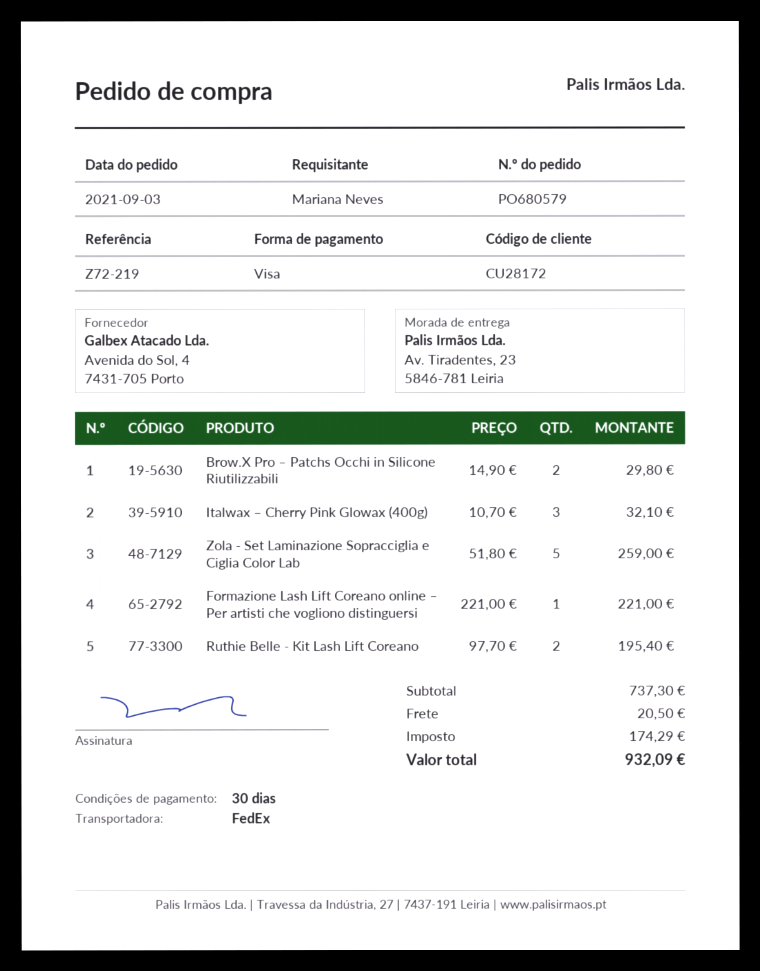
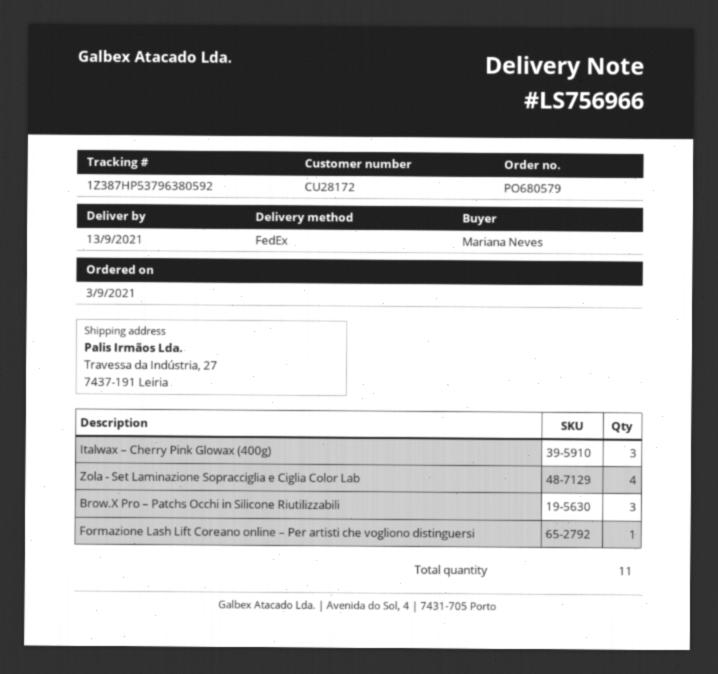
ship to: Av. Tiradentes, 23, 5846-781 Leiria -> Travessa da Indústria, 27, 7437-191 Leiria
Brow.X Pro – Patchs Occhi in Silicone Riutilizzabili: 2 -> 3
Zola - Set Laminazione Sopracciglia e Ciglia Color Lab: 5 -> 4
Ruthie Belle - Kit Lash Lift Coreano: 2 -> none

